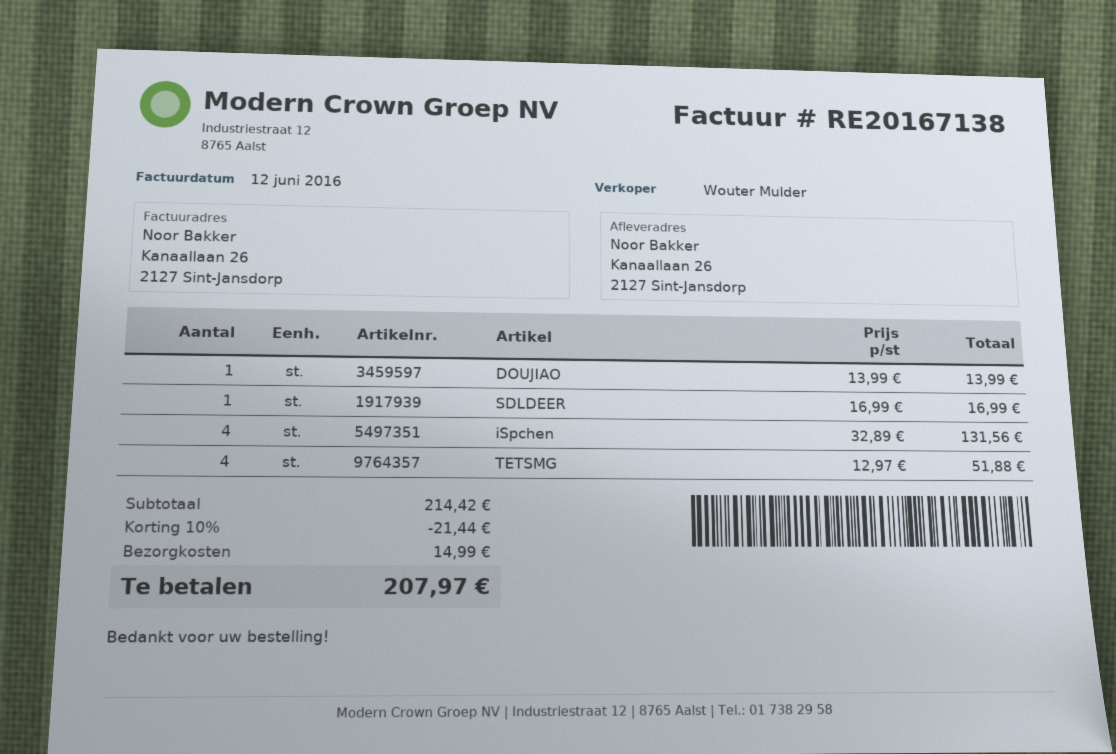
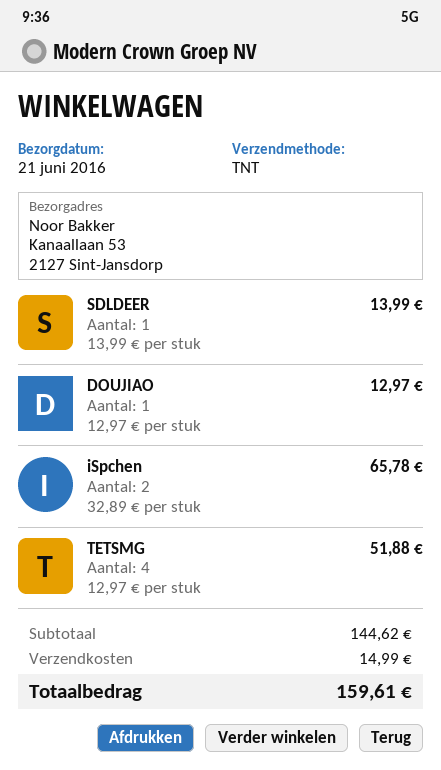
ship to: Kanaallaan 26, 2127 Sint-Jansdorp -> Kanaallaan 53, 2127 Sint-Jansdorp
DOUJIAO: 1 x 13.99 = 13.99 -> 1 x 12.97 = 12.97
SDLDEER: 1 x 16.99 = 16.99 -> 1 x 13.99 = 13.99
iSpchen: 4 x 32.89 = 131.56 -> 2 x 32.89 = 65.78
subtotal: 214.42 -> 144.62
discount: 10% = 21.44 -> none
total: 207.97 -> 159.61

